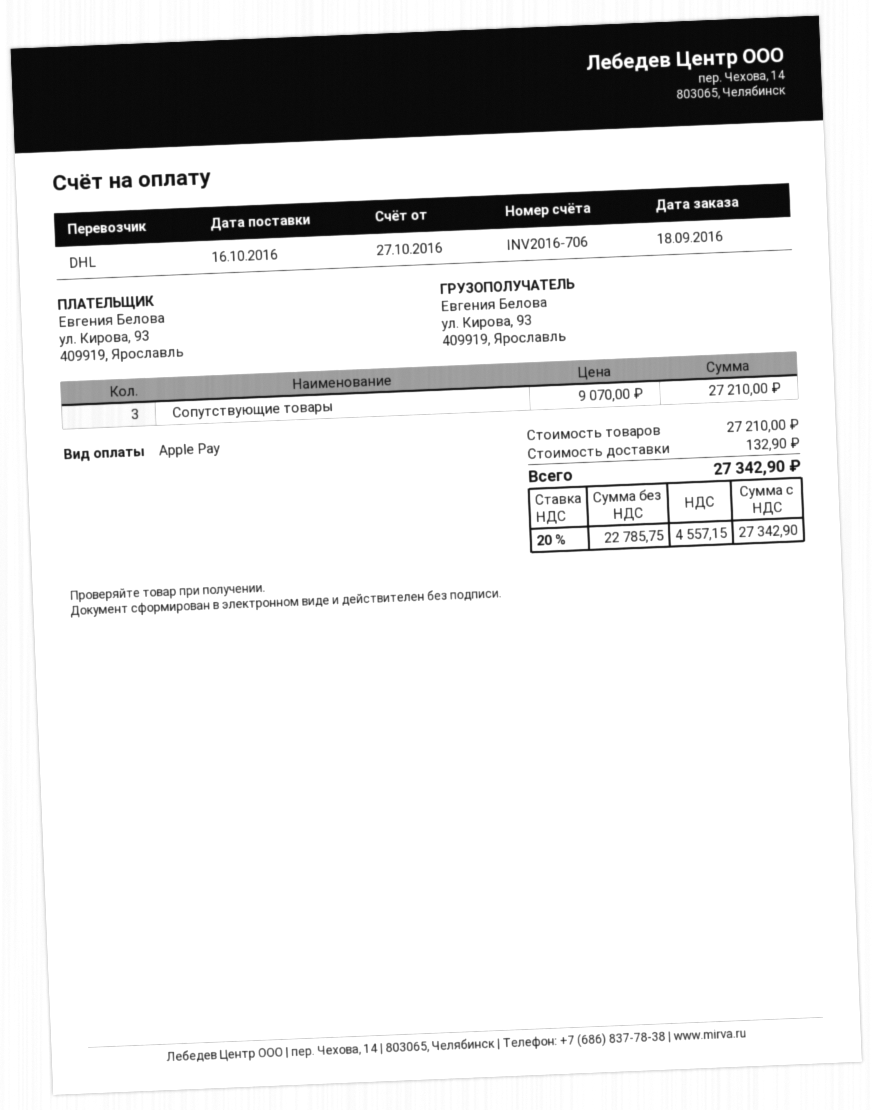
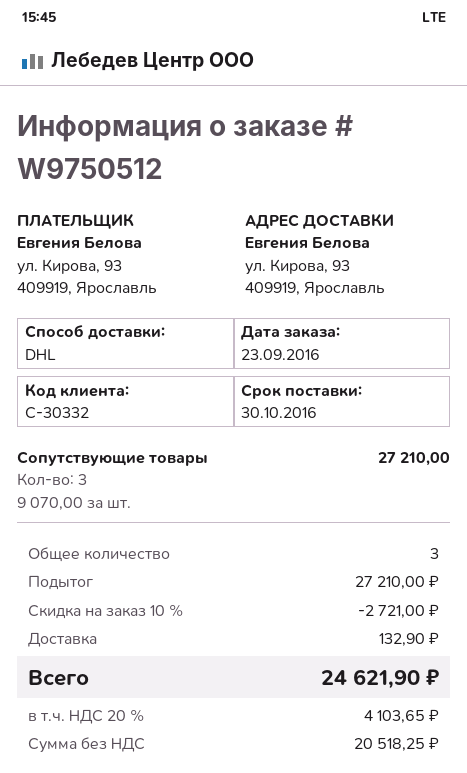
order date: 2016-09-18 -> 2016-09-23
delivery date: 2016-10-16 -> 2016-10-30
discount: none -> 10% = 2721.00
net: 22785.75 -> 20518.25
tax: 20% = 4557.15 -> 20% = 4103.65
total: 27342.90 -> 24621.90

